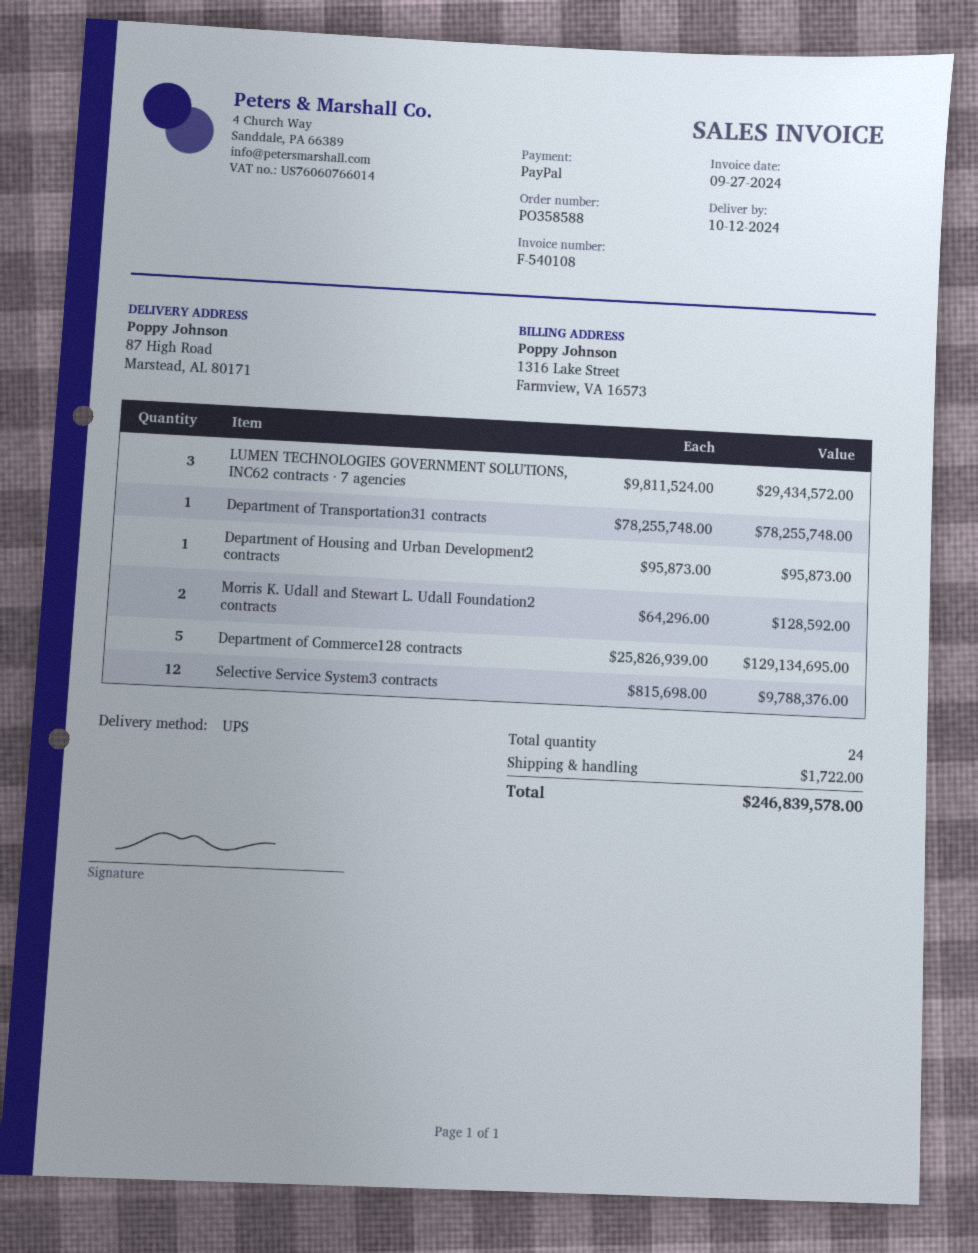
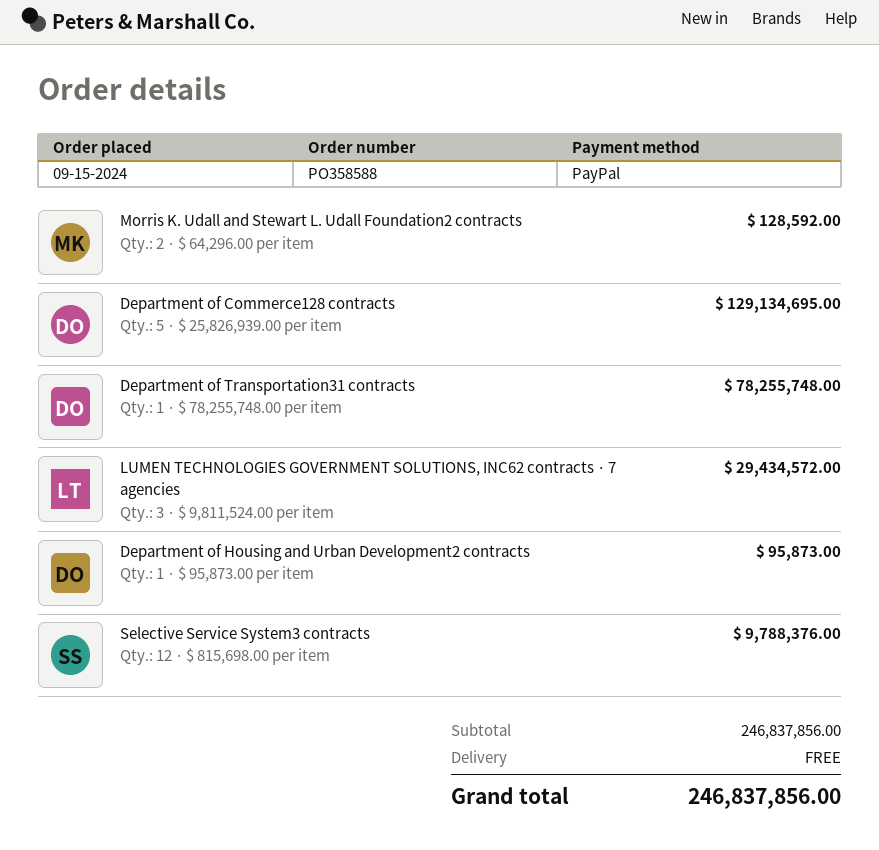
shipping: 1722.00 -> 0.00
total: 246839578.00 -> 246837856.00

